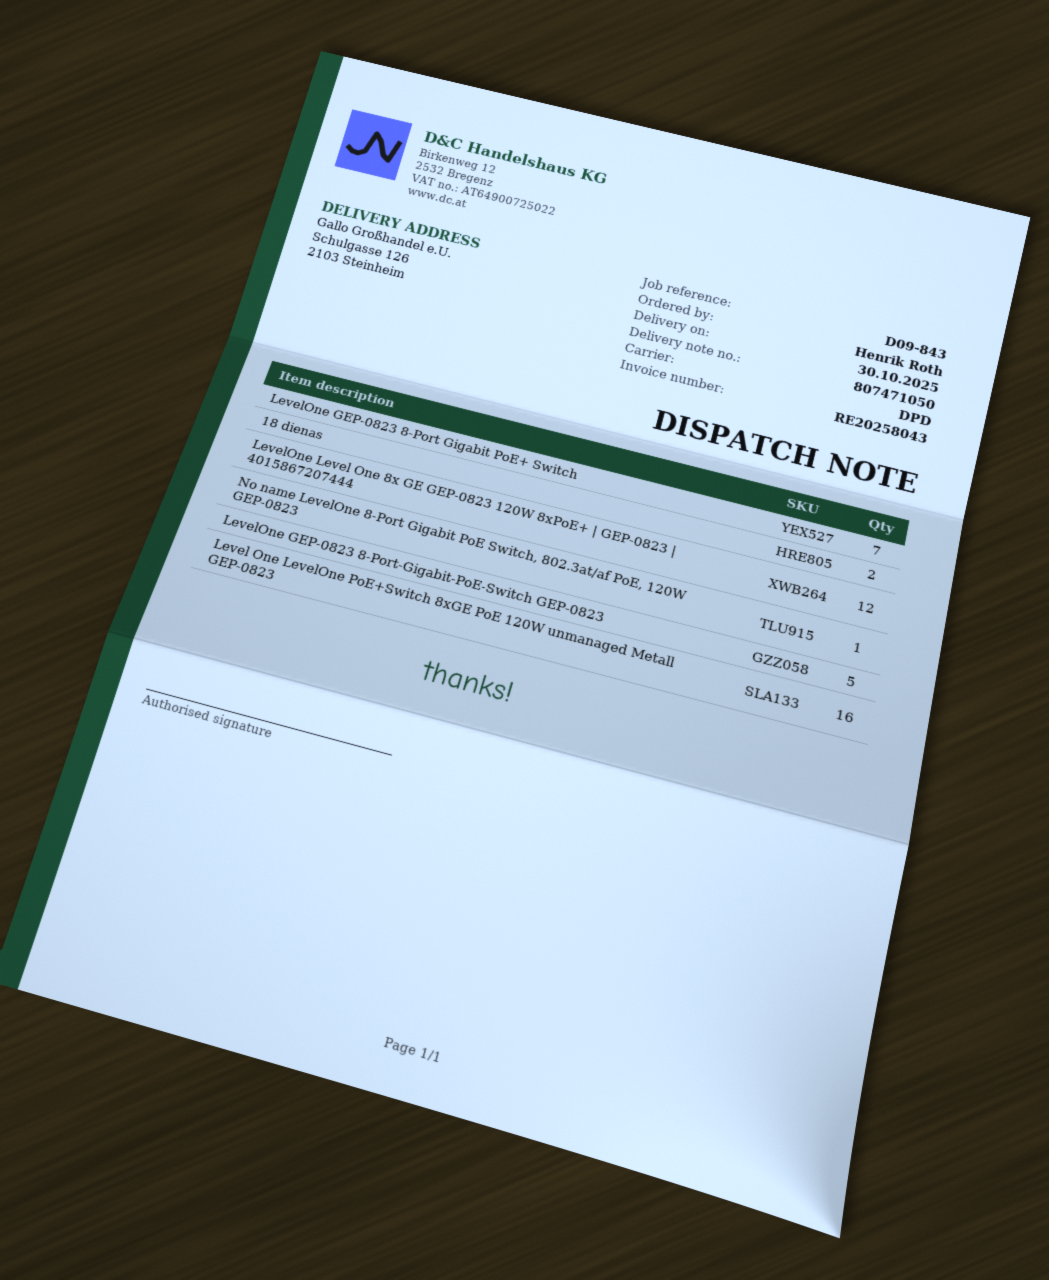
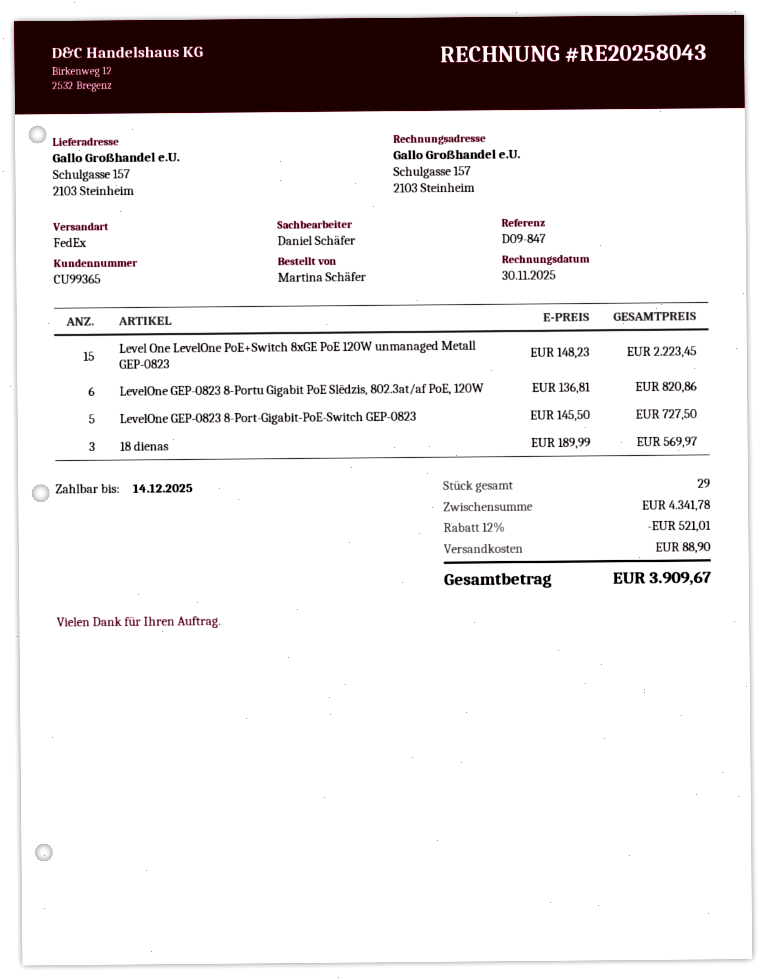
reference: D09-843 -> D09-847
ordered by: Henrik Roth -> Martina Schäfer
shipping method: DPD -> FedEx
ship to: Schulgasse 126, 2103 Steinheim -> Schulgasse 157, 2103 Steinheim
LevelOne GEP-0823 8-Port Gigabit PoE+ Switch: 7 -> none
18 dienas: 2 -> 3
LevelOne Level One 8x GE GEP-0823 120W 8xPoE+ | GEP-0823 | 4015867207444: 12 -> none
No name LevelOne 8-Port Gigabit PoE Switch, 802.3at/af PoE, 120W GEP-0823: 1 -> none
Level One LevelOne PoE+Switch 8xGE PoE 120W unmanaged Metall GEP-0823: 16 -> 15
LevelOne GEP-0823 8-Portu Gigabit PoE Slēdzis, 802.3at/af PoE, 120W: none -> 6

